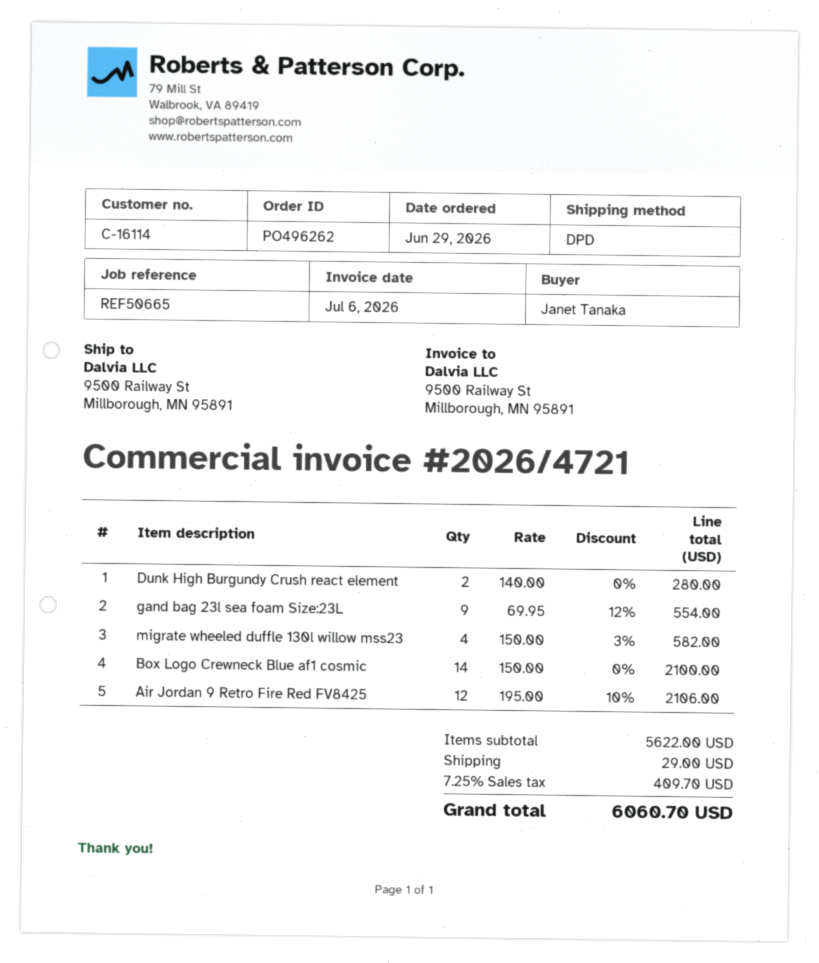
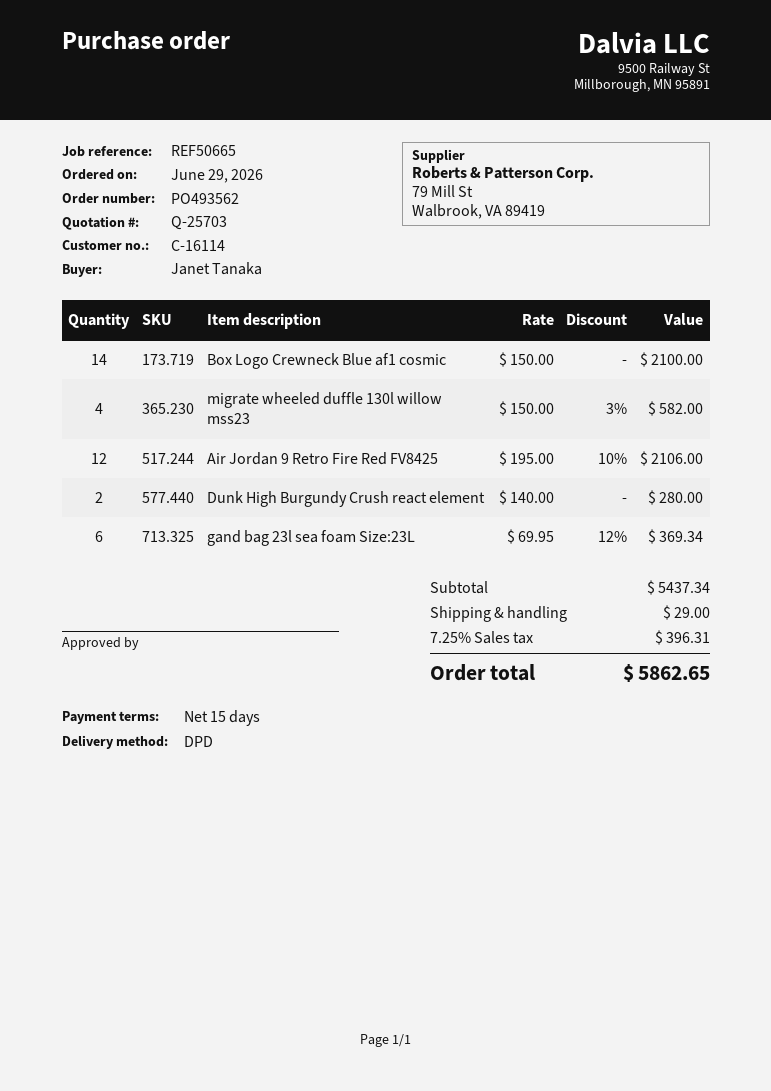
order number: PO496262 -> PO493562
gand bag 23l sea foam Size:23L: 9 x 69.95 - 12% = 554.00 -> 6 x 69.95 - 12% = 369.34
subtotal: 5622.00 -> 5437.34
tax: 7.25% = 409.70 -> 7.25% = 396.31
total: 6060.70 -> 5862.65

